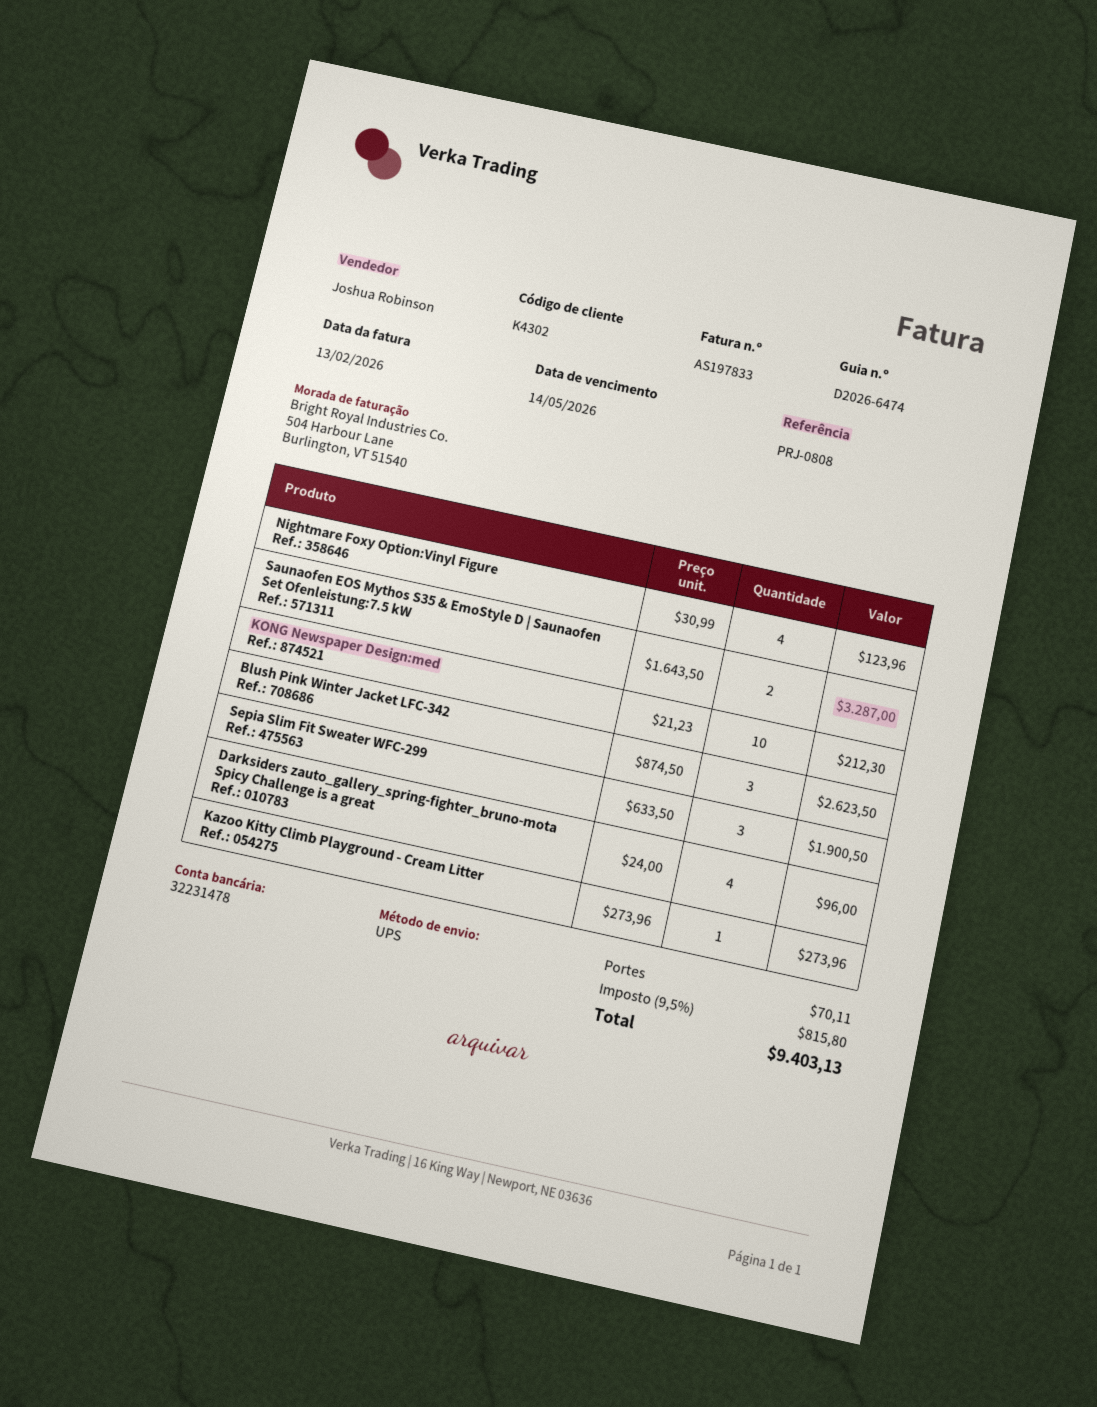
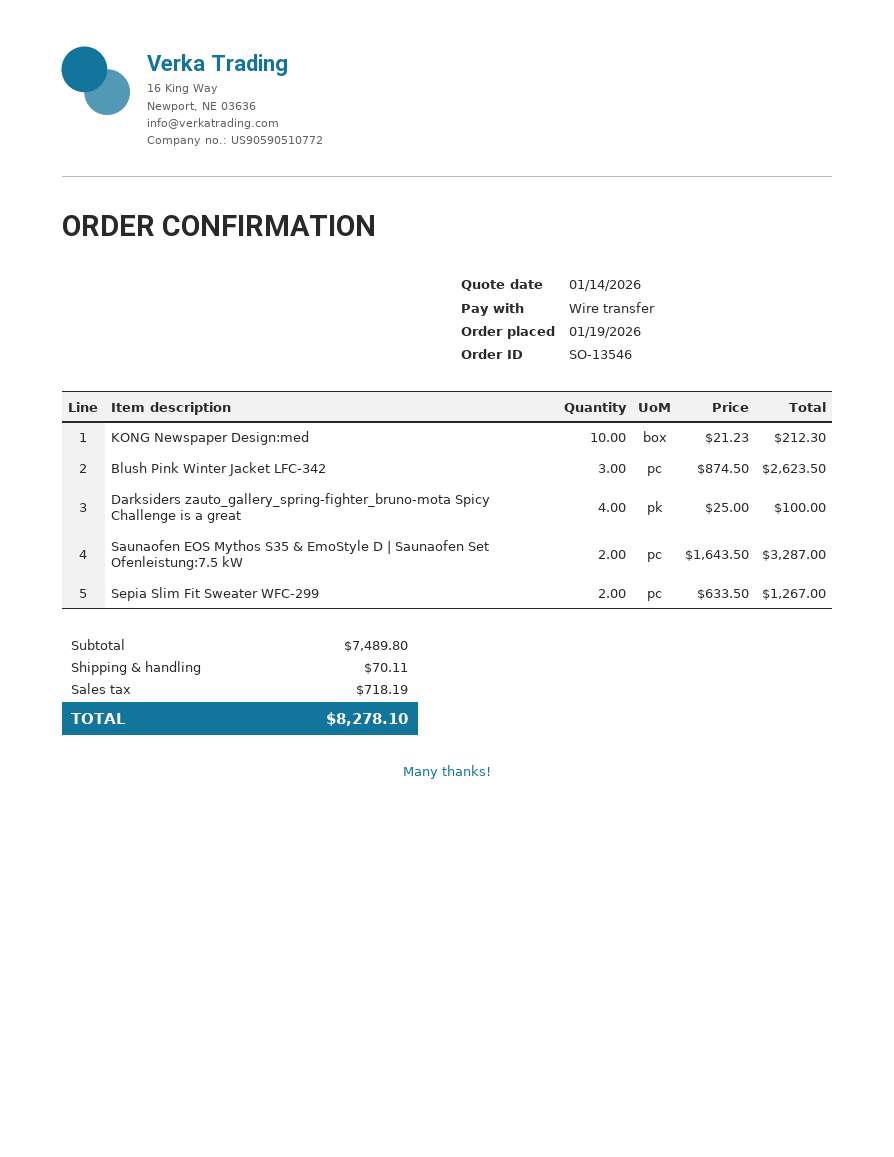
Nightmare Foxy Option:Vinyl Figure: 4 x 30.99 = 123.96 -> none
Sepia Slim Fit Sweater WFC-299: 3 x 633.50 = 1900.50 -> 2 x 633.50 = 1267.00
Darksiders zauto_gallery_spring-fighter_bruno-mota Spicy Challenge is a great: 4 x 24.00 = 96.00 -> 4 x 25.00 = 100.00
Kazoo Kitty Climb Playground - Cream Litter: 1 x 273.96 = 273.96 -> none
tax: 815.80 -> 718.19
total: 9403.13 -> 8278.10

